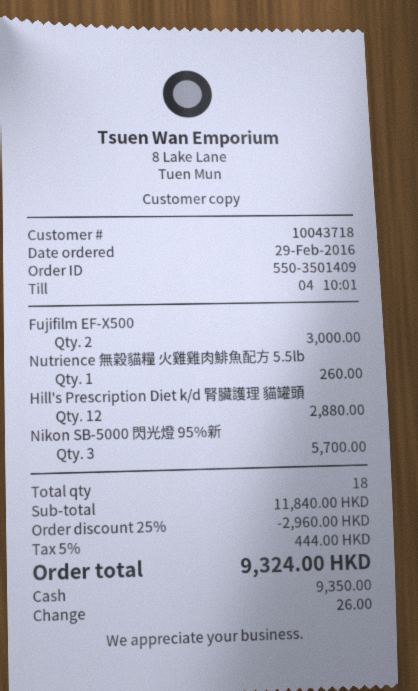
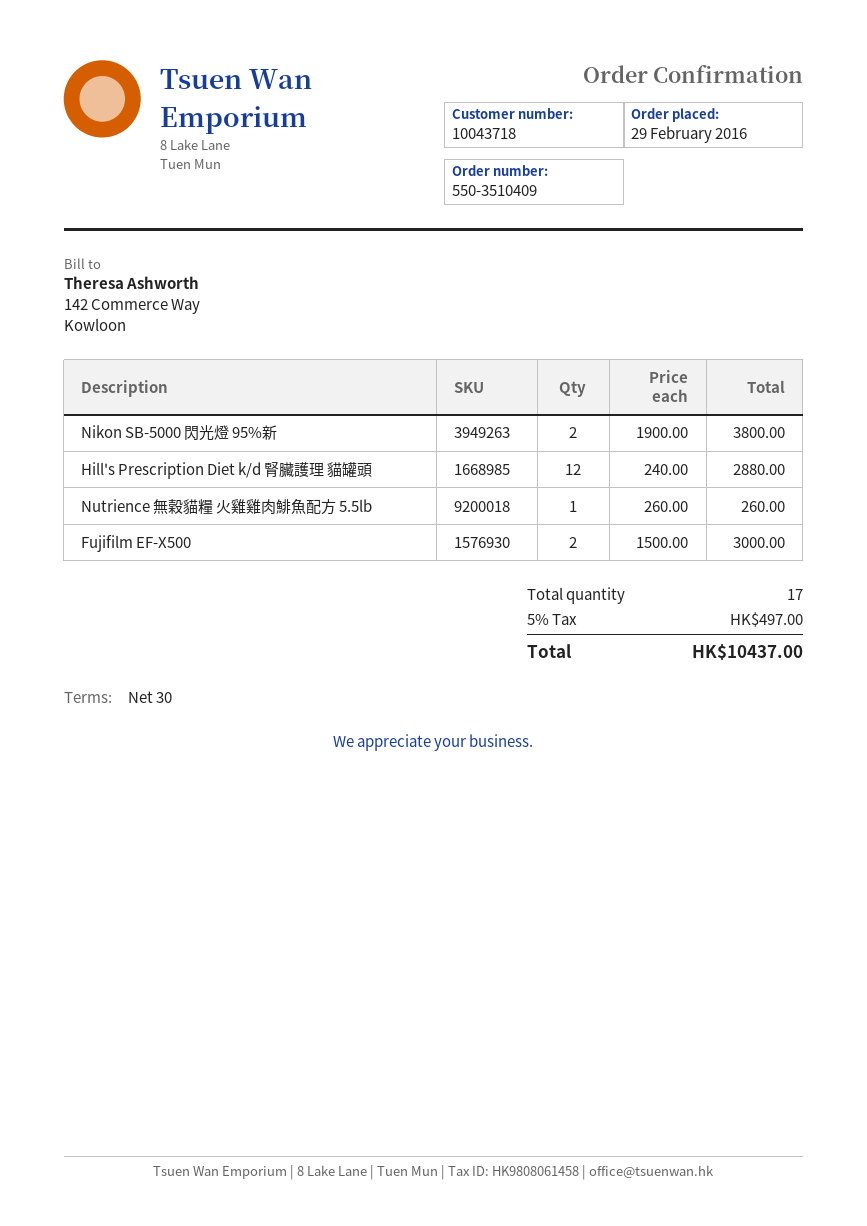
order number: 550-3501409 -> 550-3510409
Nikon SB-5000 閃光燈 95%新: 3 for 5700.00 -> 2 for 3800.00
total quantity: 18 -> 17
discount: 25% = 2960.00 -> none
tax: 5% = 444.00 -> 5% = 497.00
total: 9324.00 -> 10437.00

